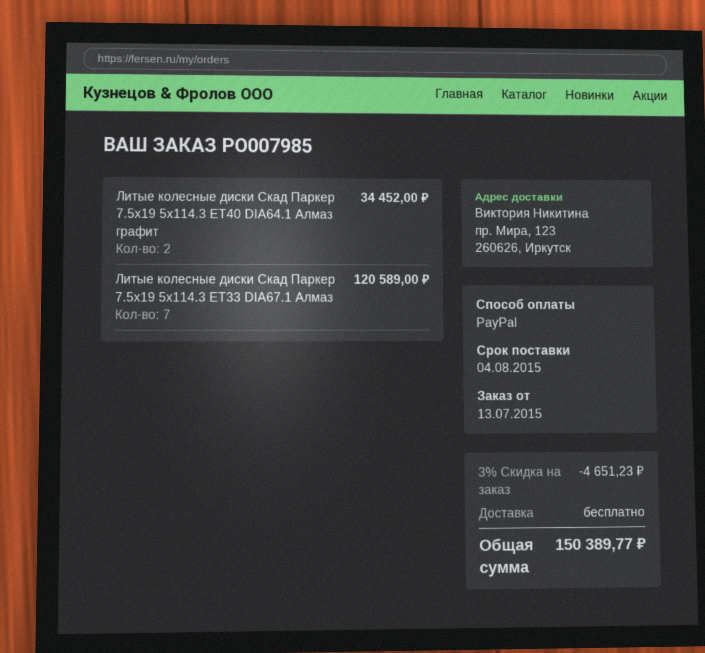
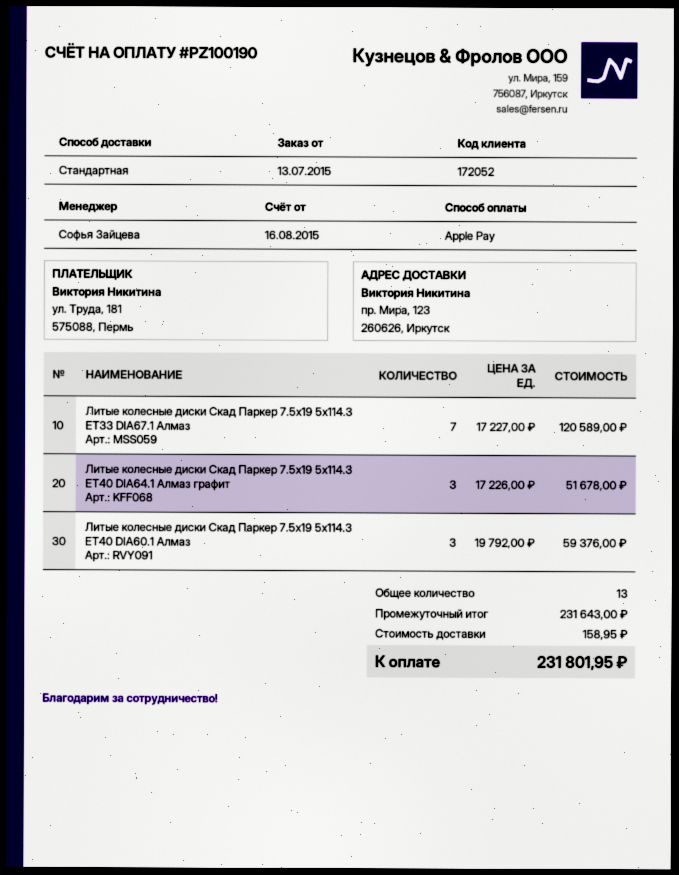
payment method: PayPal -> Apple Pay
Литые колесные диски Скад Паркер 7.5x19 5x114.3 ET40 DIA64.1 Алмаз графит: 2 for 34452.00 -> 3 for 51678.00
Литые колесные диски Скад Паркер 7.5x19 5x114.3 ET40 DIA60.1 Алмаз: none -> 3 for 59376.00
discount: 3% = 4651.23 -> none
shipping: 0.00 -> 158.95
total: 150389.77 -> 231801.95

